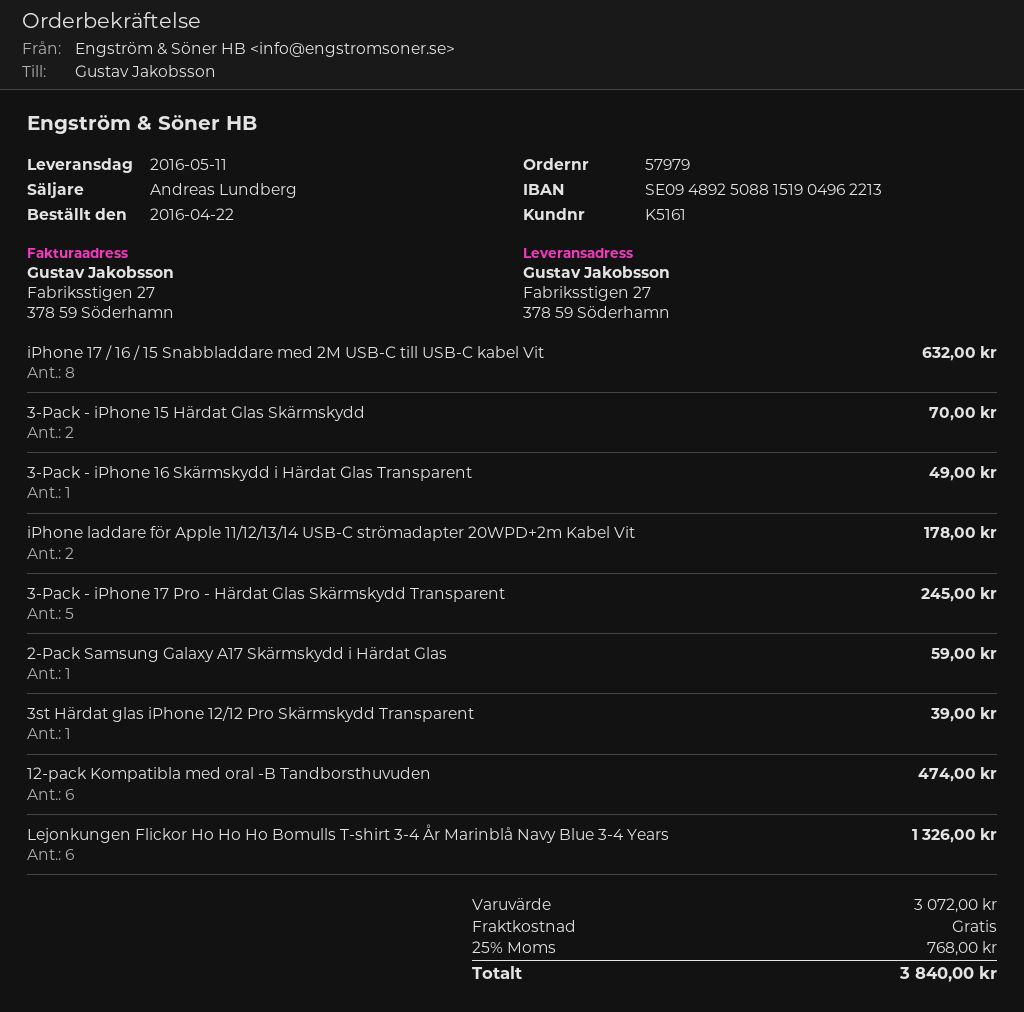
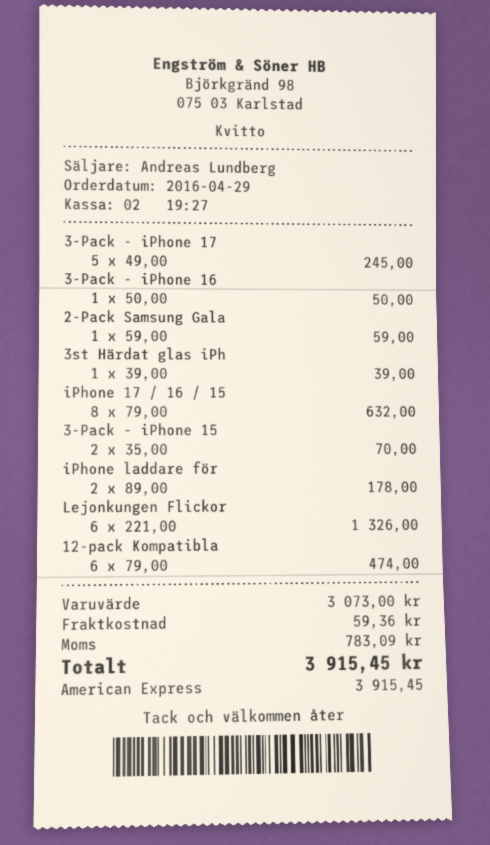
order date: 2016-04-22 -> 2016-04-29
3-Pack - iPhone 16 Skärmskydd i Härdat Glas Transparent: 1 for 49.00 -> 1 for 50.00
subtotal: 3072.00 -> 3073.00
shipping: 0.00 -> 59.36
tax: 768.00 -> 783.09
total: 3840.00 -> 3915.45

